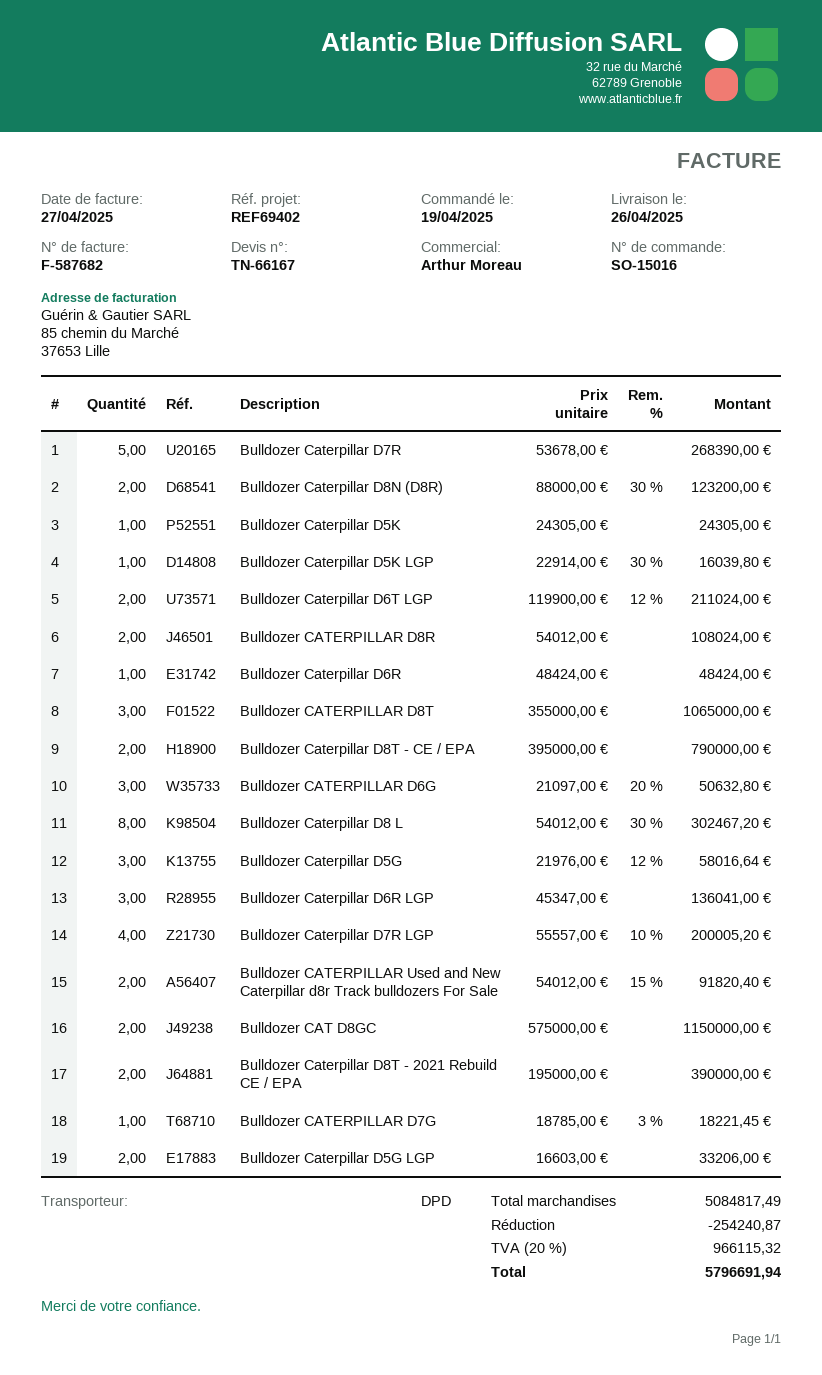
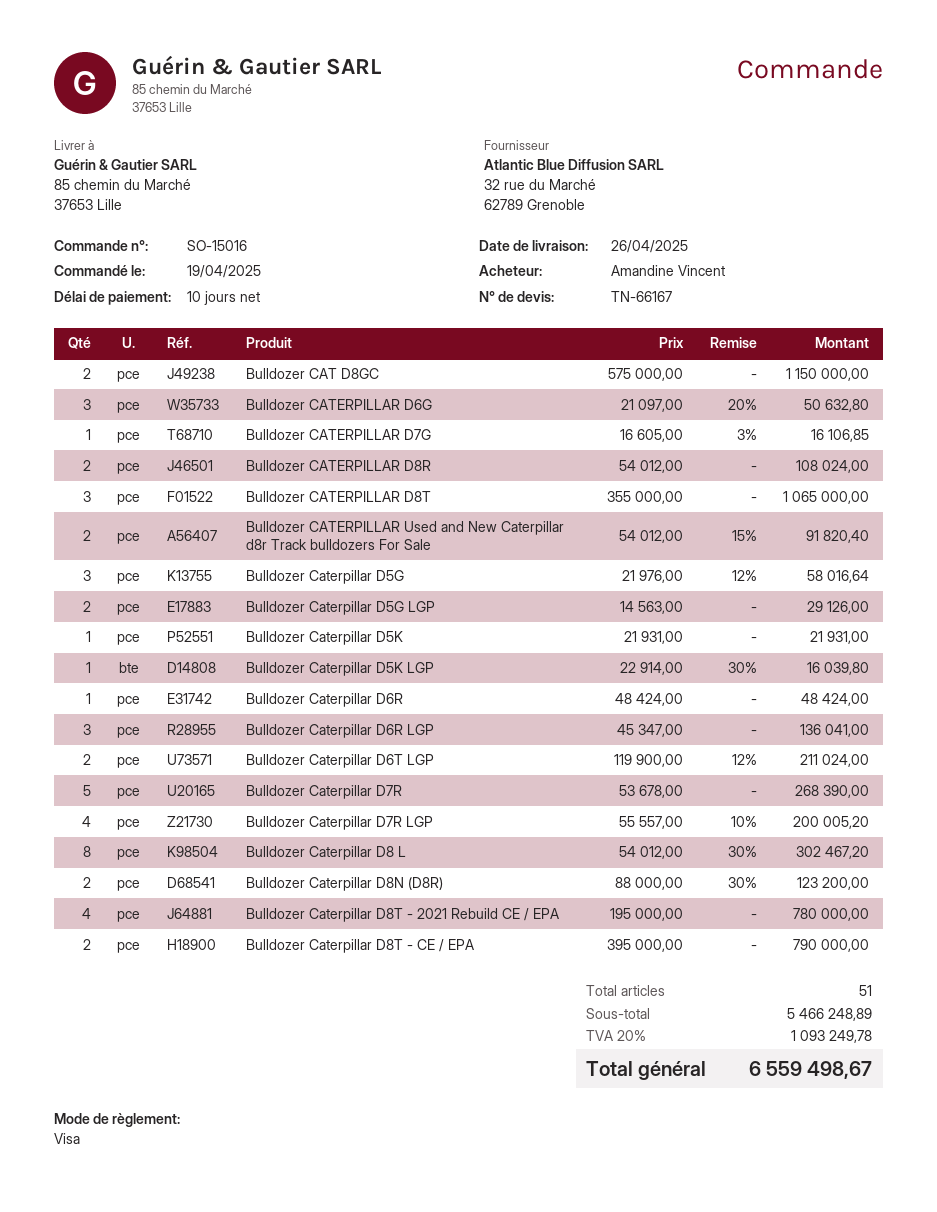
Bulldozer Caterpillar D5K: 1 x 24305.00 = 24305.00 -> 1 x 21931.00 = 21931.00
Bulldozer Caterpillar D8T - 2021 Rebuild CE / EPA: 2 x 195000.00 = 390000.00 -> 4 x 195000.00 = 780000.00
Bulldozer CATERPILLAR D7G: 1 x 18785.00 - 3% = 18221.45 -> 1 x 16605.00 - 3% = 16106.85
Bulldozer Caterpillar D5G LGP: 2 x 16603.00 = 33206.00 -> 2 x 14563.00 = 29126.00
subtotal: 5084817.49 -> 5466248.89
discount: 254240.87 -> none
tax: 20% = 966115.32 -> 20% = 1093249.78
total: 5796691.94 -> 6559498.67

